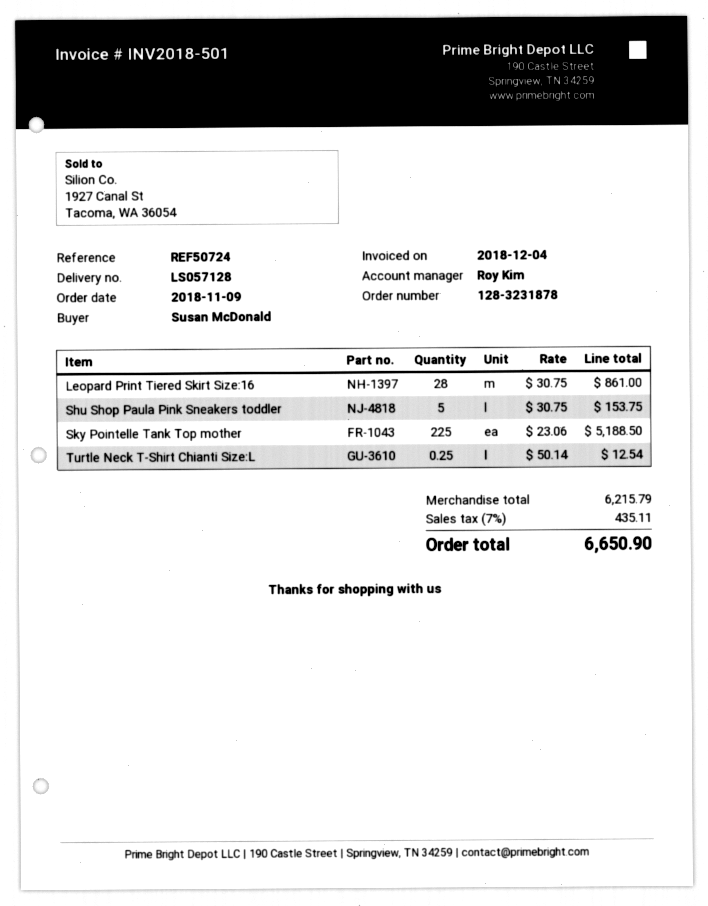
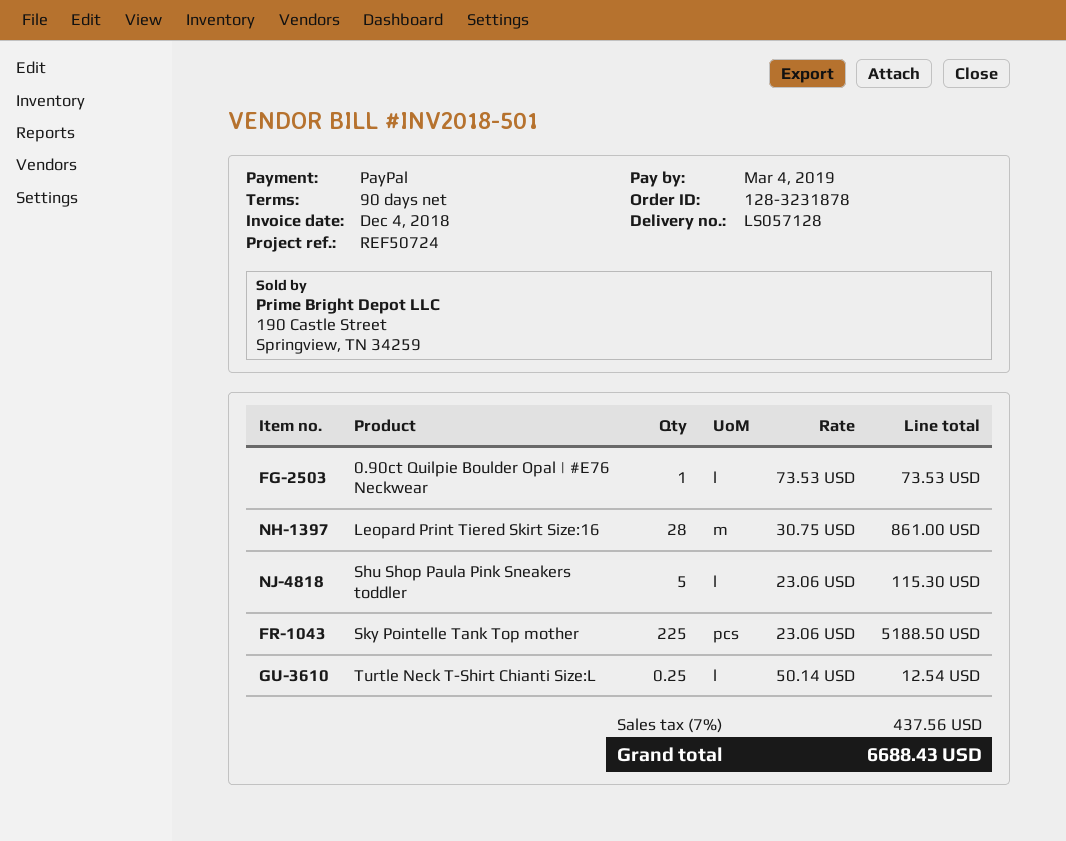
Shu Shop Paula Pink Sneakers toddler: 5 x 30.75 = 153.75 -> 5 x 23.06 = 115.30
0.90ct Quilpie Boulder Opal | #E76 Neckwear: none -> 1 x 73.53 = 73.53
tax: 7% = 435.11 -> 7% = 437.56
total: 6650.90 -> 6688.43

